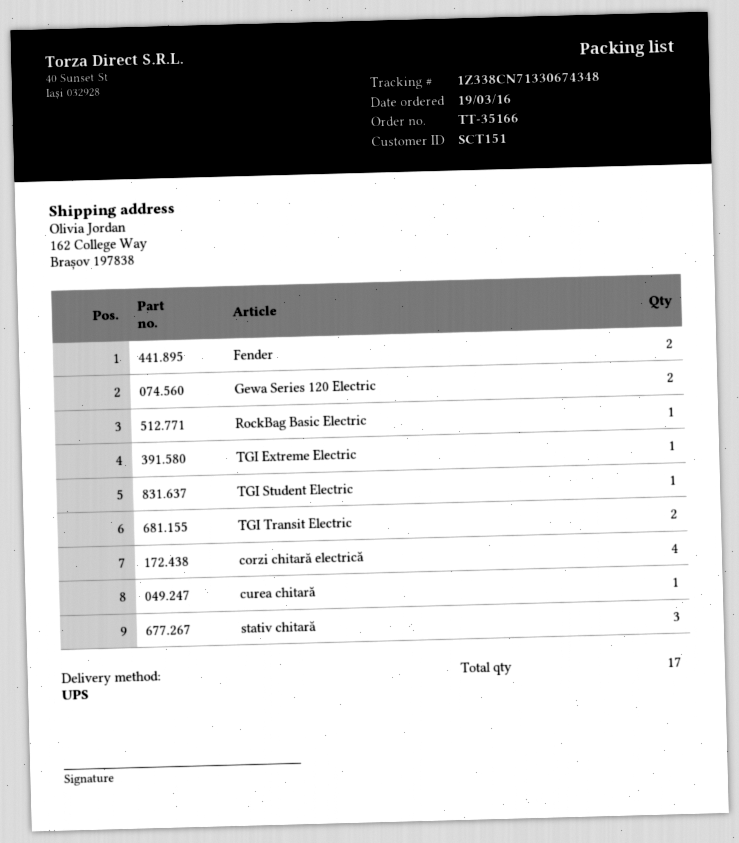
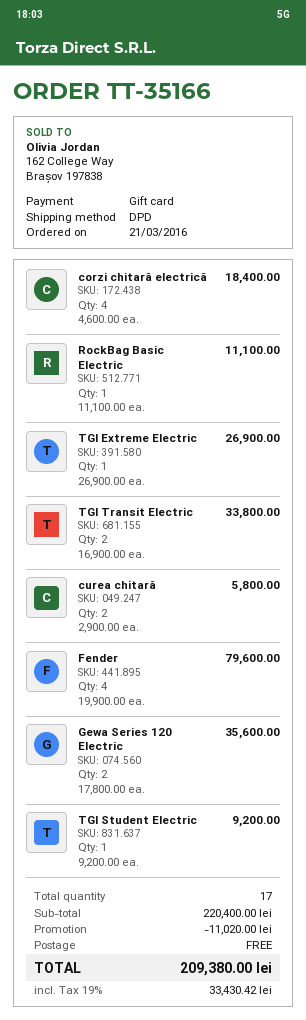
order date: 2016-03-19 -> 2016-03-21
shipping method: UPS -> DPD
Fender: 2 -> 4
curea chitară: 1 -> 2
stativ chitară: 3 -> none

